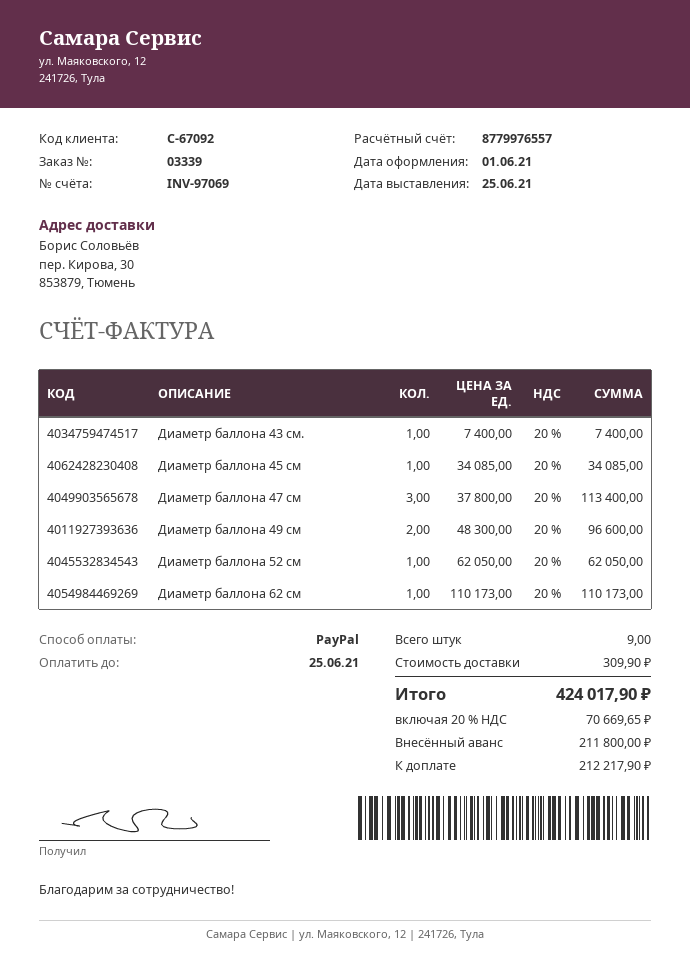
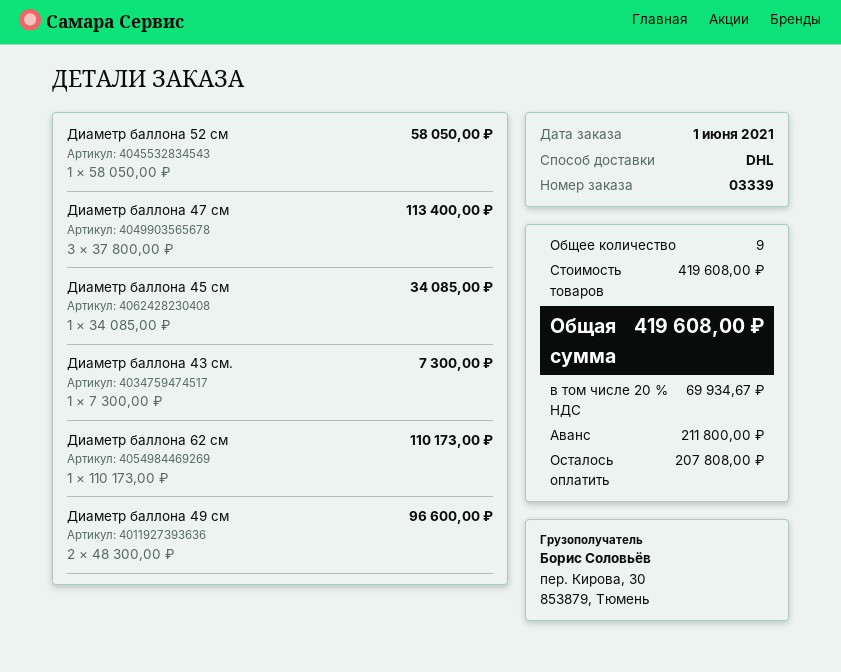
Диаметр баллона 43 см.: 1 x 7400.00 = 7400.00 -> 1 x 7300.00 = 7300.00
Диаметр баллона 52 см: 1 x 62050.00 = 62050.00 -> 1 x 58050.00 = 58050.00
shipping: 309.90 -> none
tax: 20% = 70669.65 -> 20% = 69934.67
total: 424017.90 -> 419608.00
balance: 212217.90 -> 207808.00

